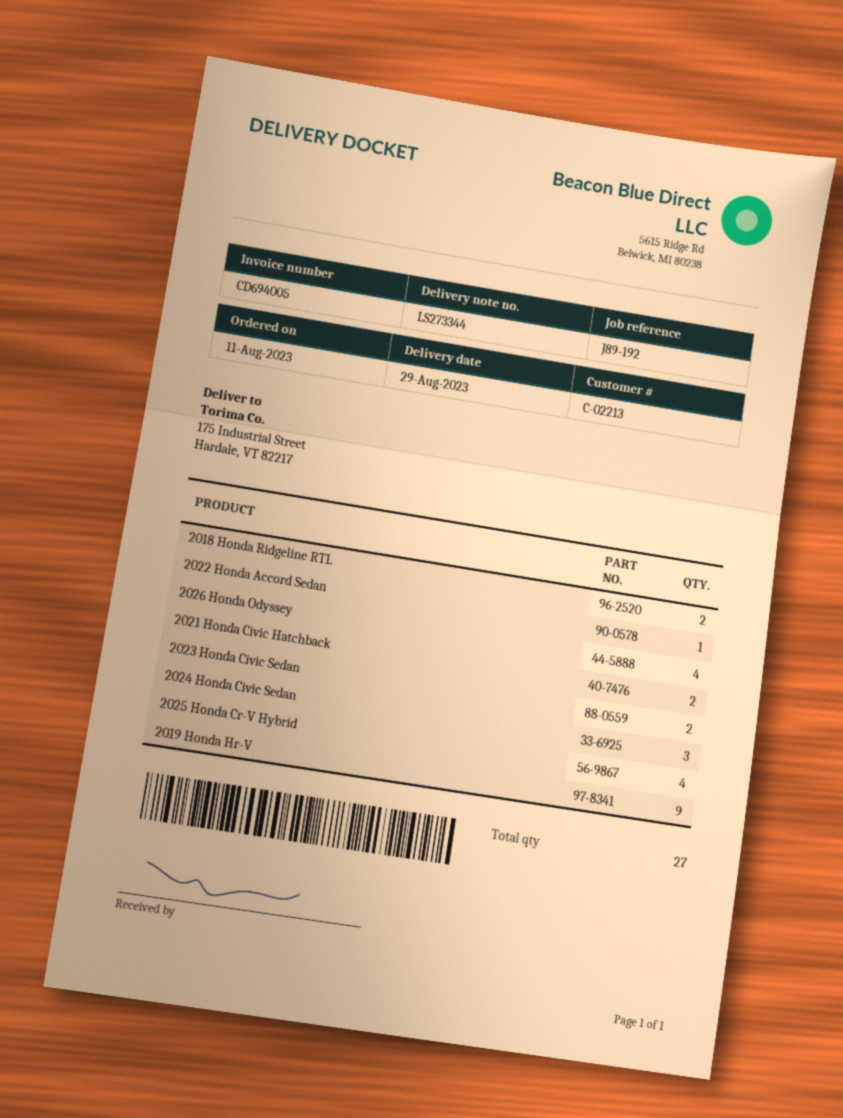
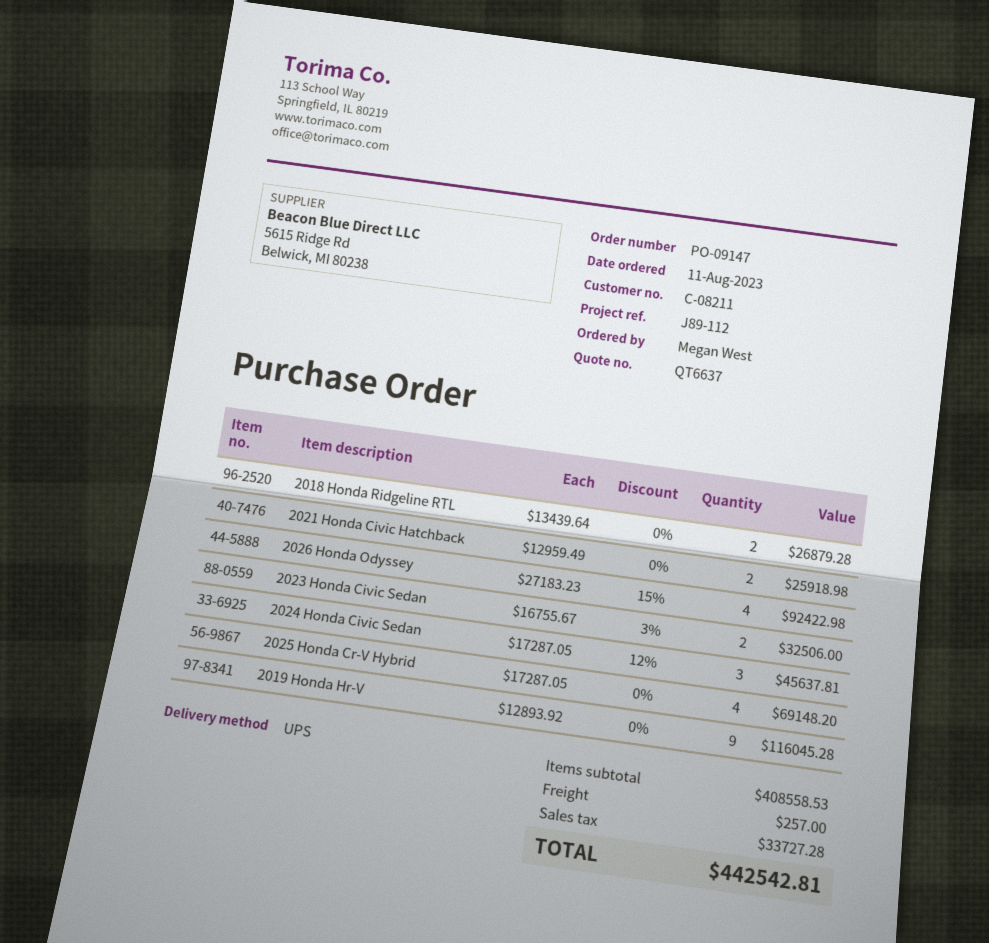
customer number: C-02213 -> C-08211
reference: J89-192 -> J89-112
2022 Honda Accord Sedan: 1 -> none

